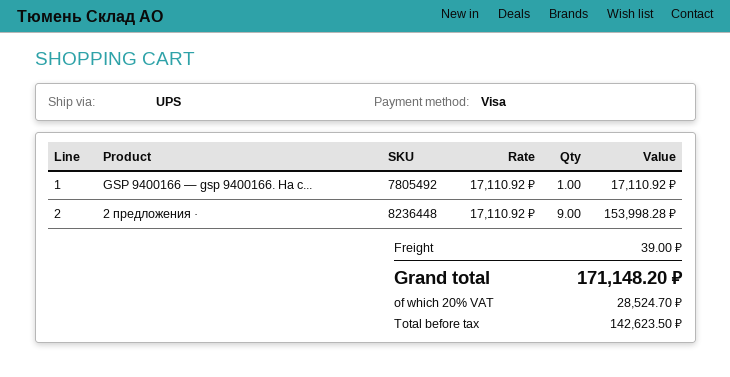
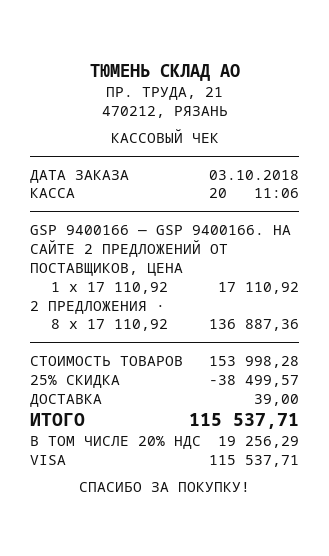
2 предложения ·: 9 x 17110.92 = 153998.28 -> 8 x 17110.92 = 136887.36
discount: none -> 25% = 38499.57
tax: 20% = 28524.70 -> 20% = 19256.29
total: 171148.20 -> 115537.71

